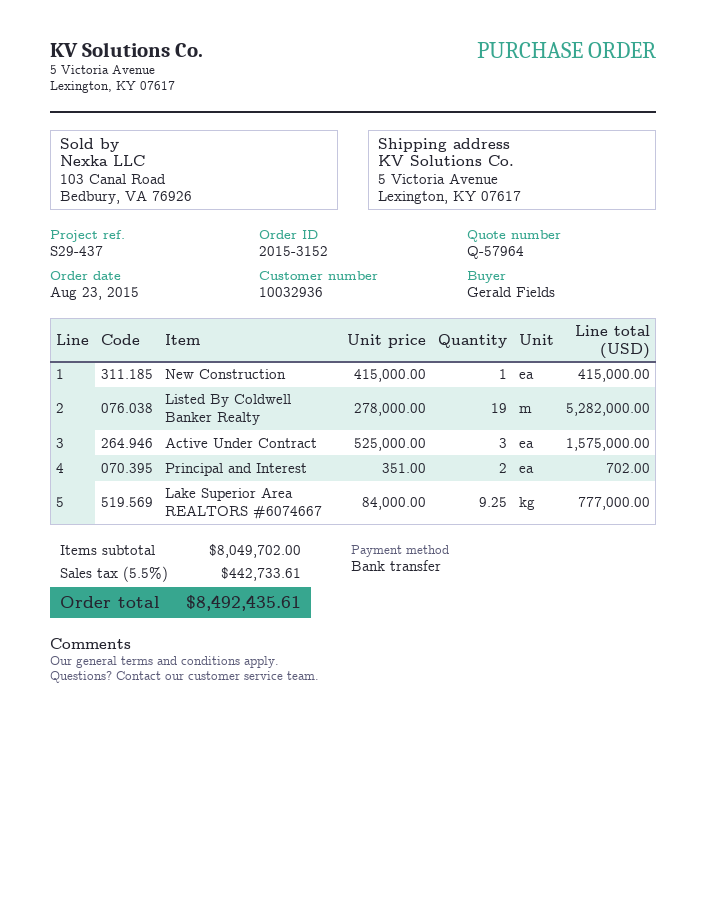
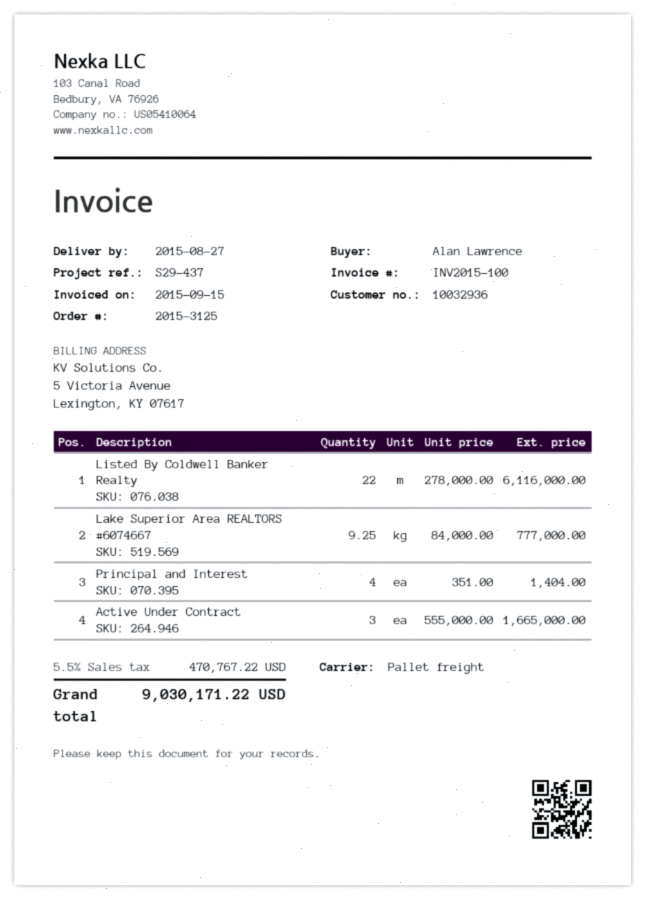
order number: 2015-3152 -> 2015-3125
ordered by: Gerald Fields -> Alan Lawrence
New Construction: 1 x 415000.00 = 415000.00 -> none
Listed By Coldwell Banker Realty: 19 x 278000.00 = 5282000.00 -> 22 x 278000.00 = 6116000.00
Active Under Contract: 3 x 525000.00 = 1575000.00 -> 3 x 555000.00 = 1665000.00
Principal and Interest: 2 x 351.00 = 702.00 -> 4 x 351.00 = 1404.00
tax: 5.5% = 442733.61 -> 5.5% = 470767.22
total: 8492435.61 -> 9030171.22

